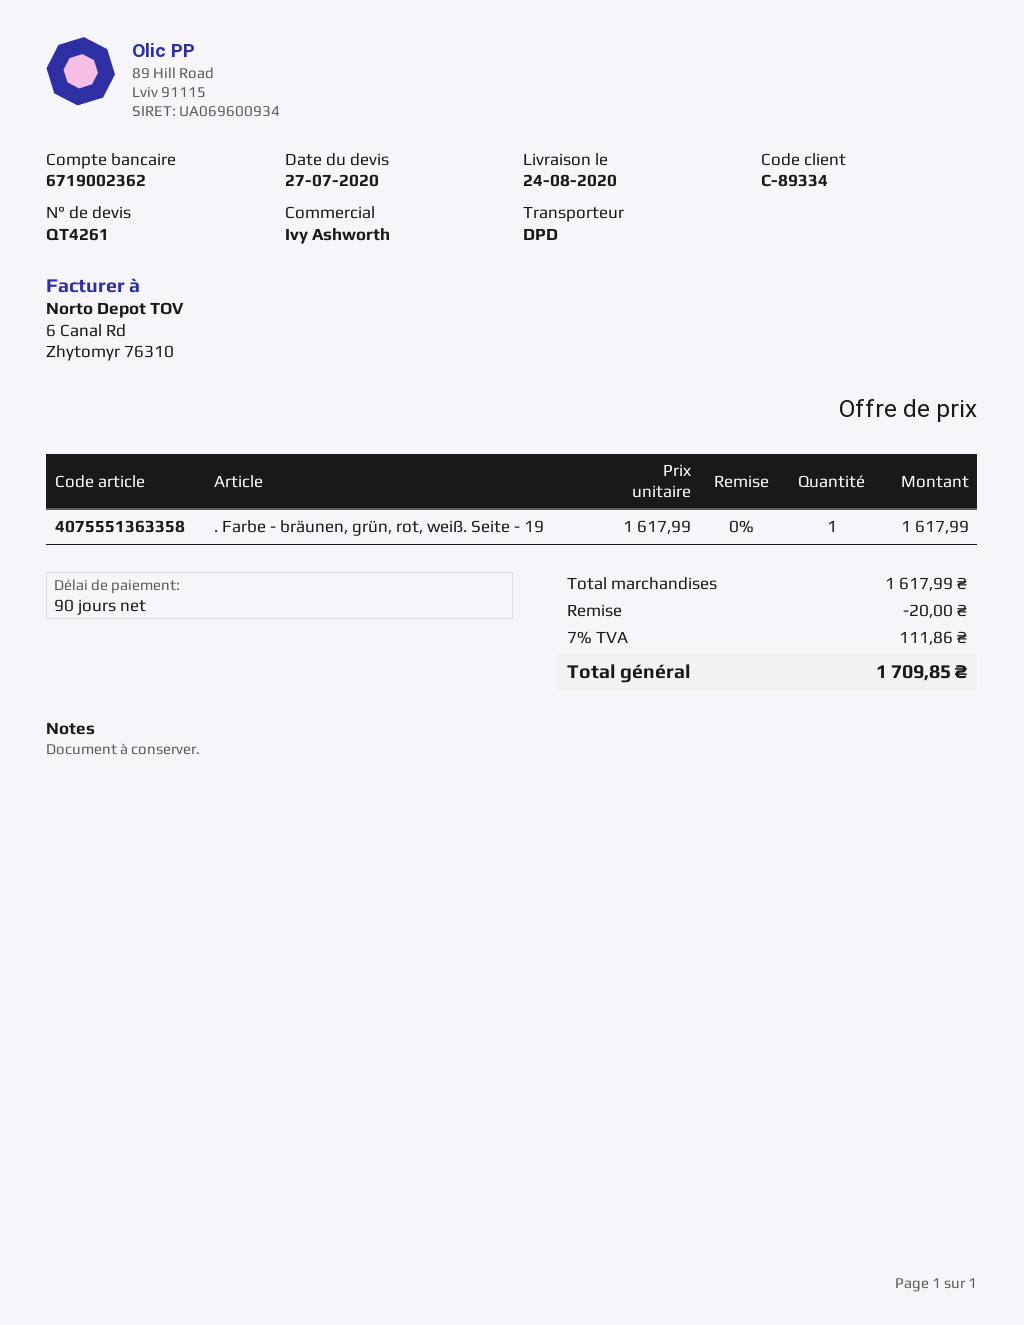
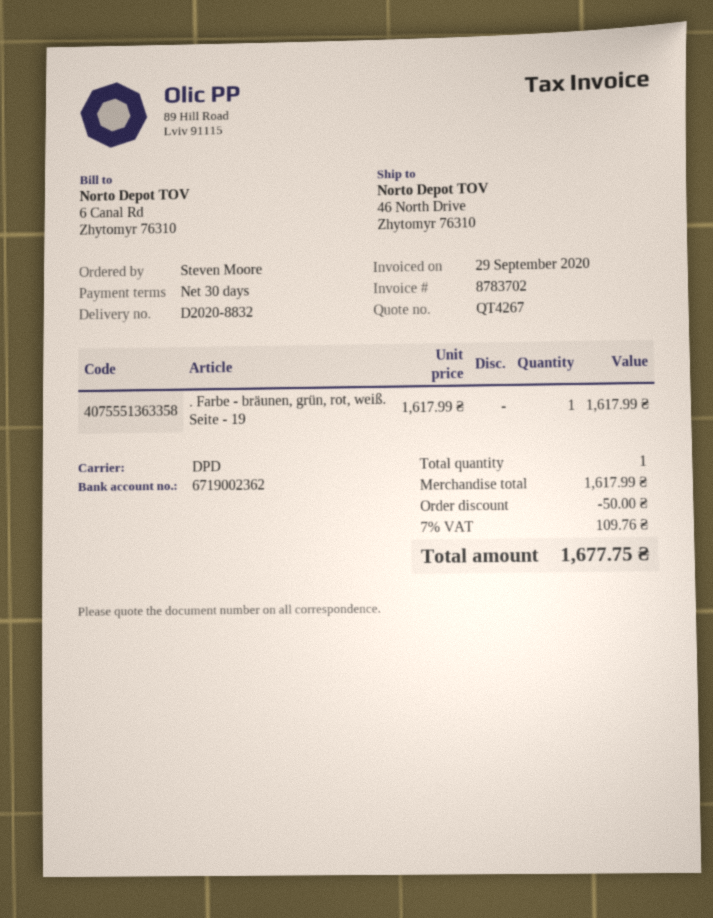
quote number: QT4261 -> QT4267
payment terms: 90 days -> 30 days
discount: 20.00 -> 50.00
tax: 7% = 111.86 -> 7% = 109.76
total: 1709.85 -> 1677.75

